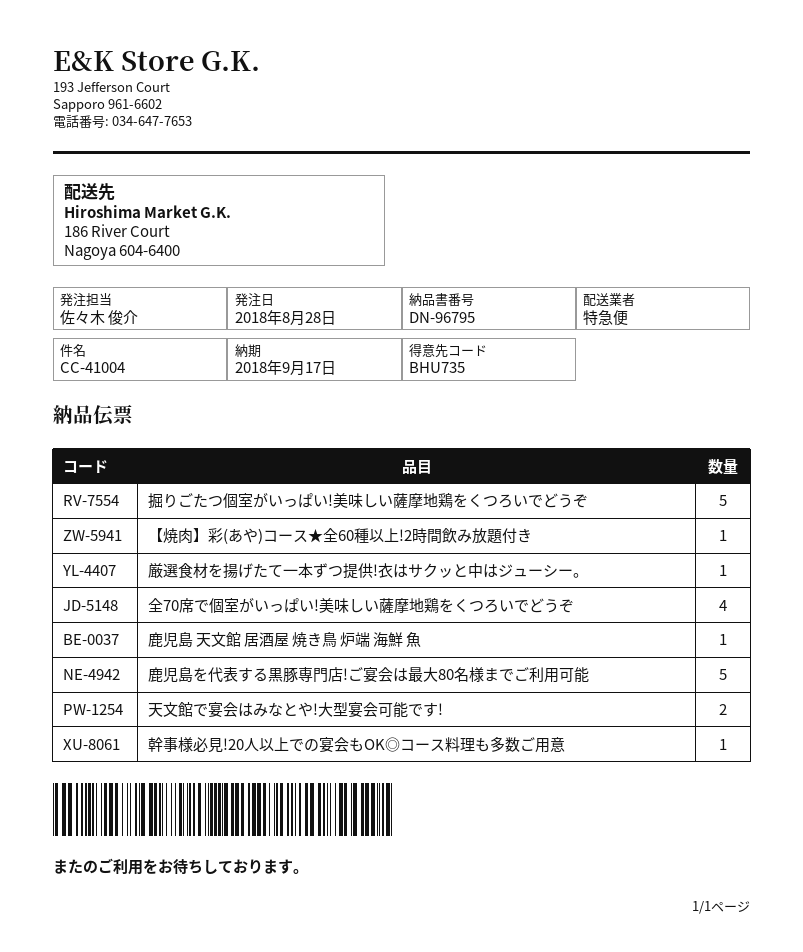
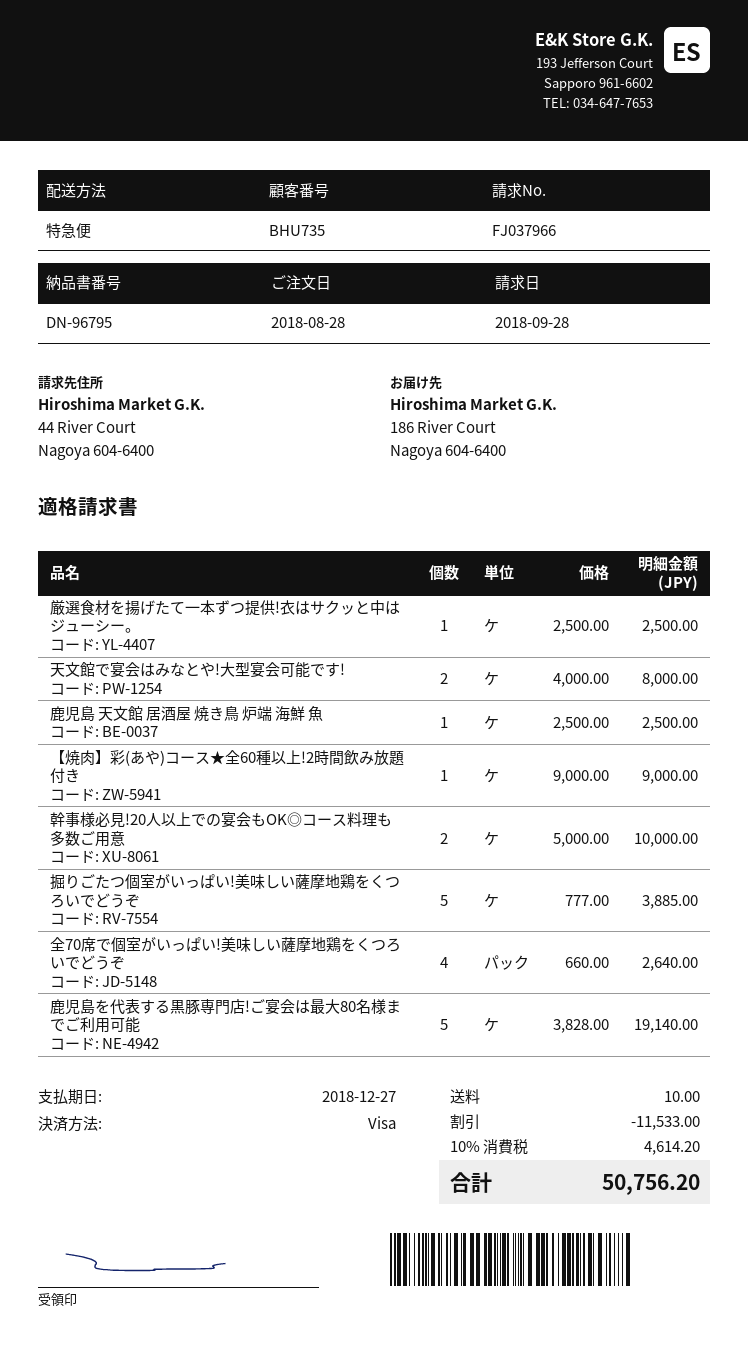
幹事様必見!20人以上での宴会もOK◎コース料理も多数ご用意: 1 -> 2

